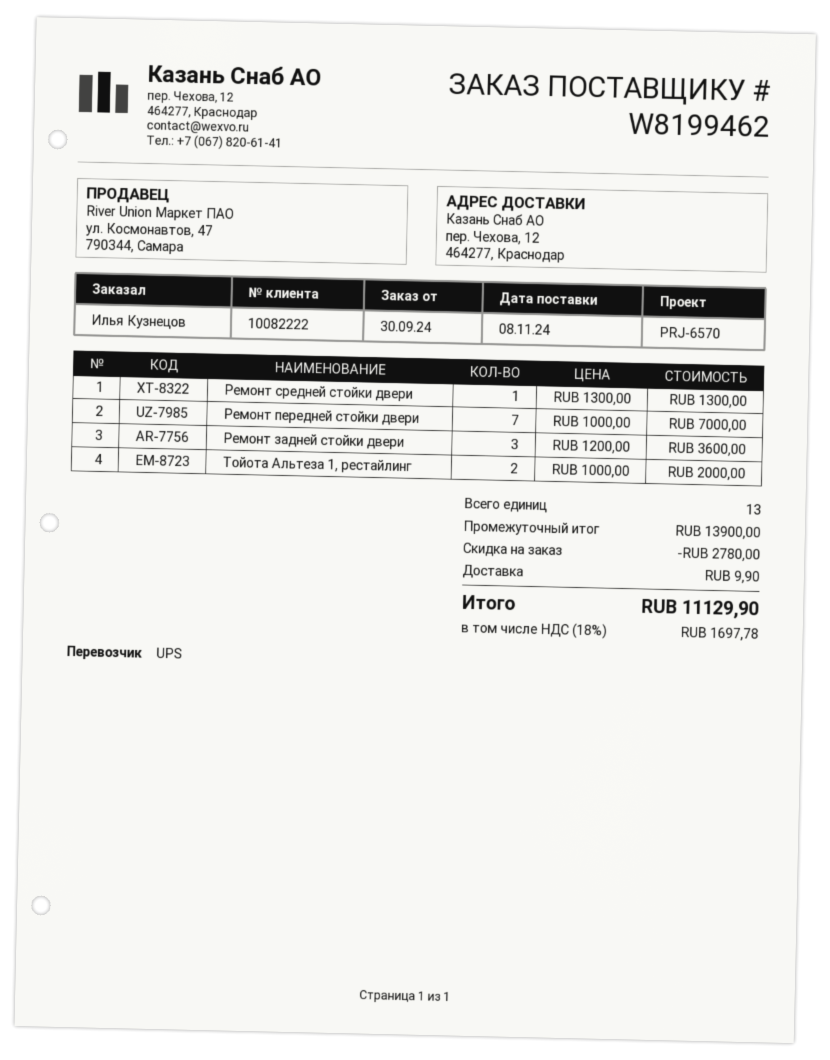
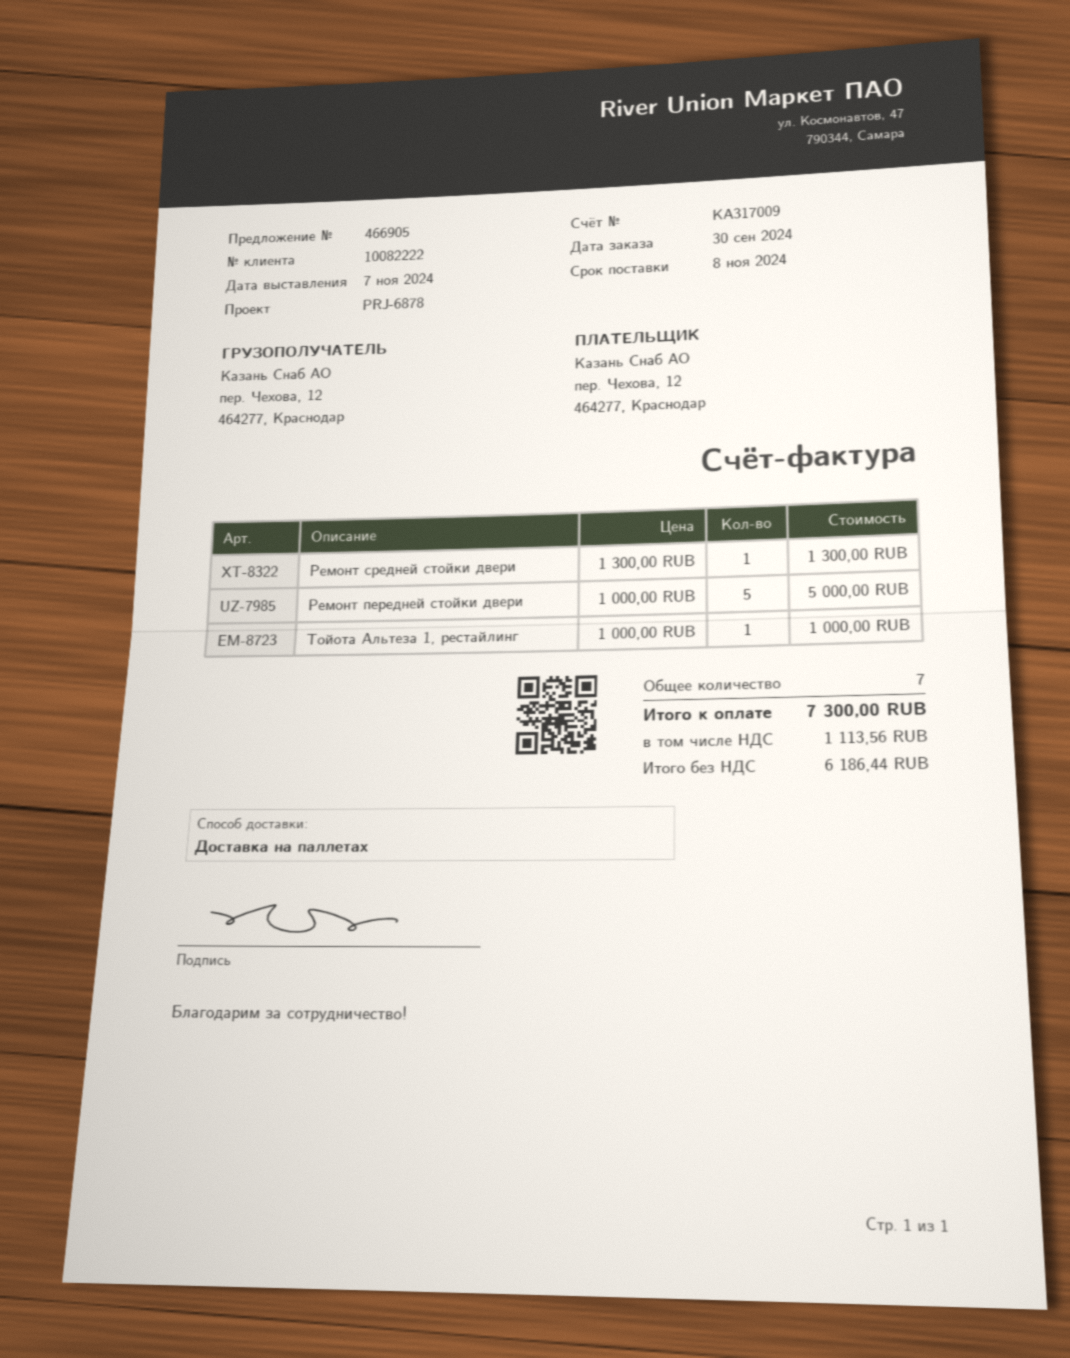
reference: PRJ-6570 -> PRJ-6878
shipping method: UPS -> pallet freight
Ремонт передней стойки двери: 7 x 1000.00 = 7000.00 -> 5 x 1000.00 = 5000.00
Ремонт задней стойки двери: 3 x 1200.00 = 3600.00 -> none
Тойота Альтеза 1, рестайлинг: 2 x 1000.00 = 2000.00 -> 1 x 1000.00 = 1000.00
total quantity: 13 -> 7
discount: 2780.00 -> none
shipping: 9.90 -> none
tax: 1697.78 -> 1113.56
total: 11129.90 -> 7300.00

